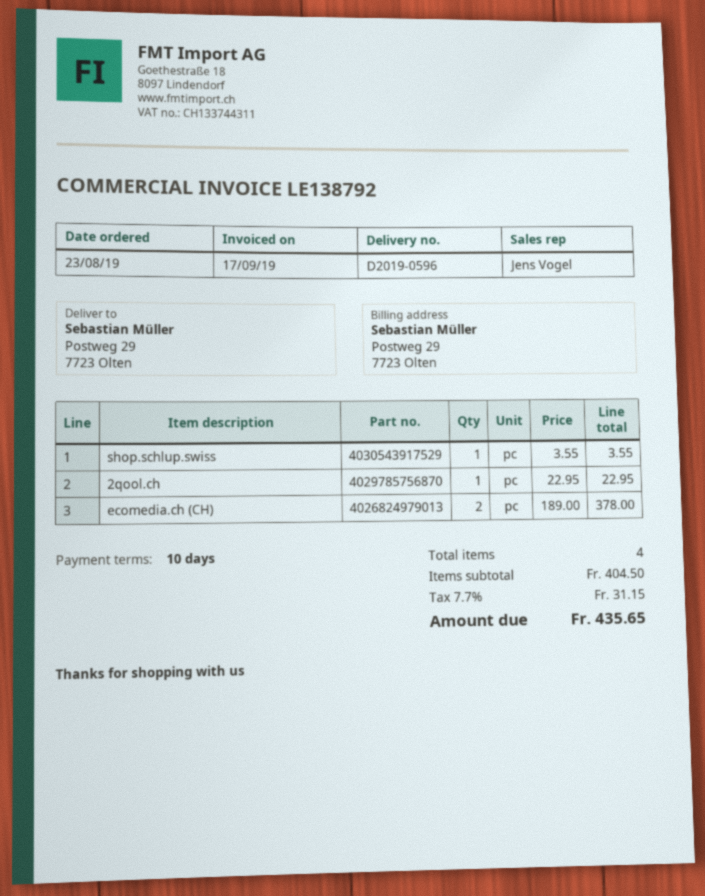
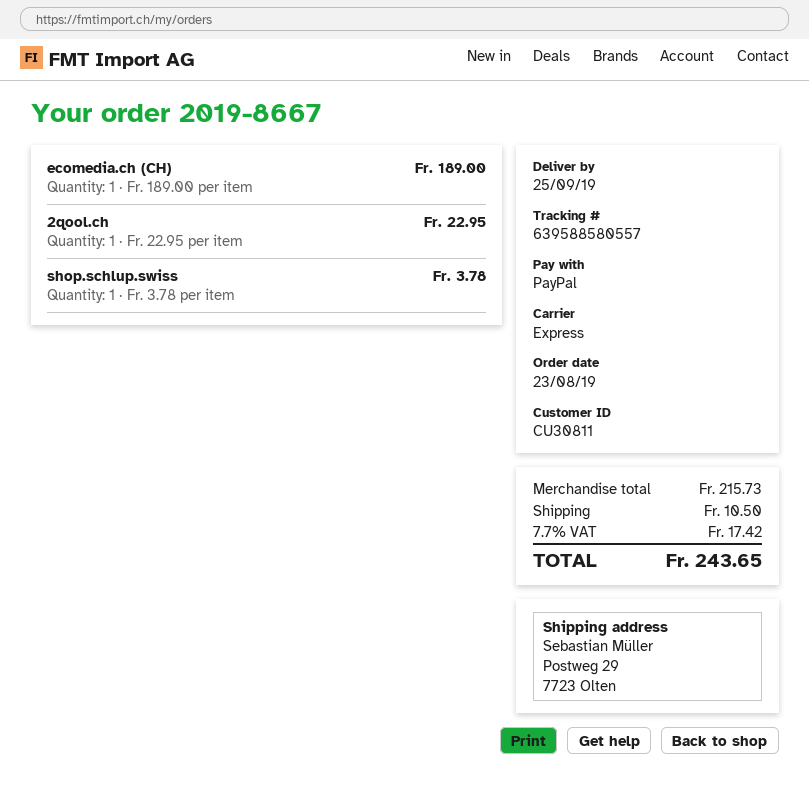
shop.schlup.swiss: 1 x 3.55 = 3.55 -> 1 x 3.78 = 3.78
ecomedia.ch (CH): 2 x 189.00 = 378.00 -> 1 x 189.00 = 189.00
subtotal: 404.50 -> 215.73
shipping: none -> 10.50
tax: 7.7% = 31.15 -> 7.7% = 17.42
total: 435.65 -> 243.65

